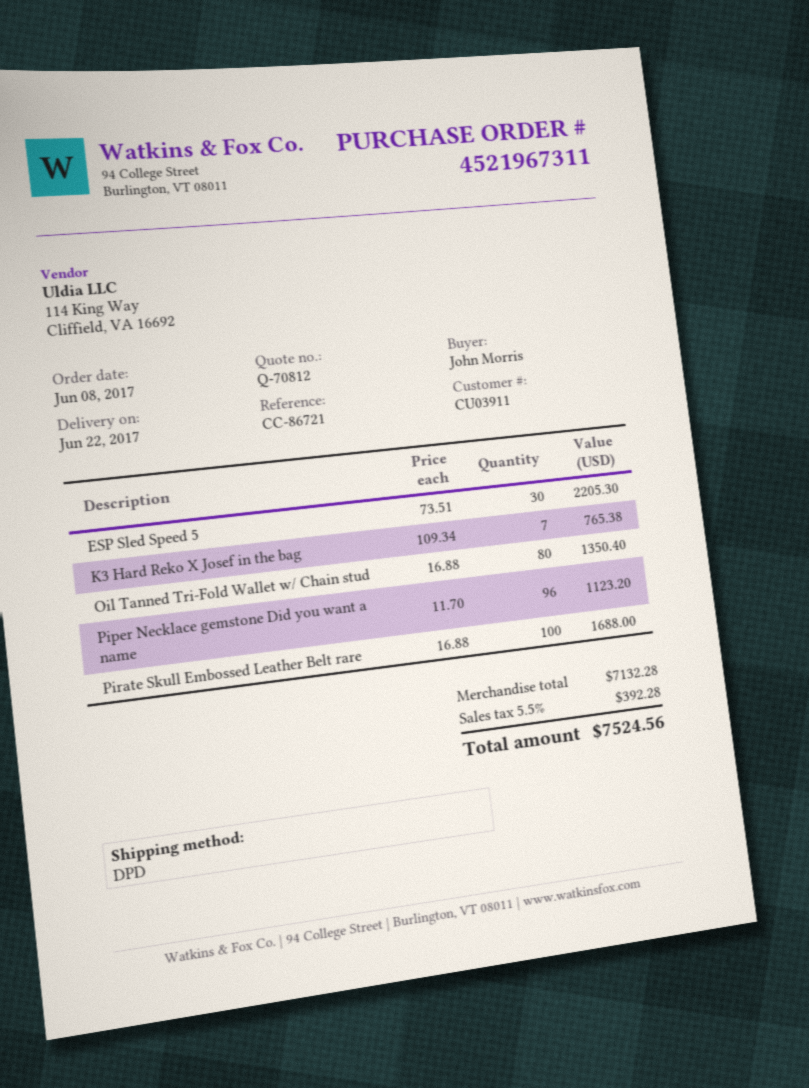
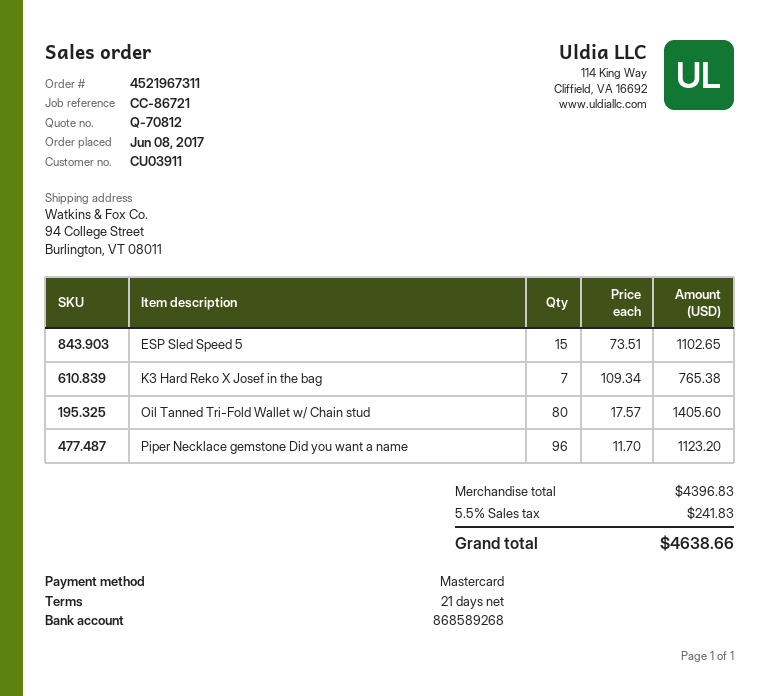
ESP Sled Speed 5: 30 x 73.51 = 2205.30 -> 15 x 73.51 = 1102.65
Oil Tanned Tri-Fold Wallet w/ Chain stud: 80 x 16.88 = 1350.40 -> 80 x 17.57 = 1405.60
Pirate Skull Embossed Leather Belt rare: 100 x 16.88 = 1688.00 -> none
subtotal: 7132.28 -> 4396.83
tax: 5.5% = 392.28 -> 5.5% = 241.83
total: 7524.56 -> 4638.66

